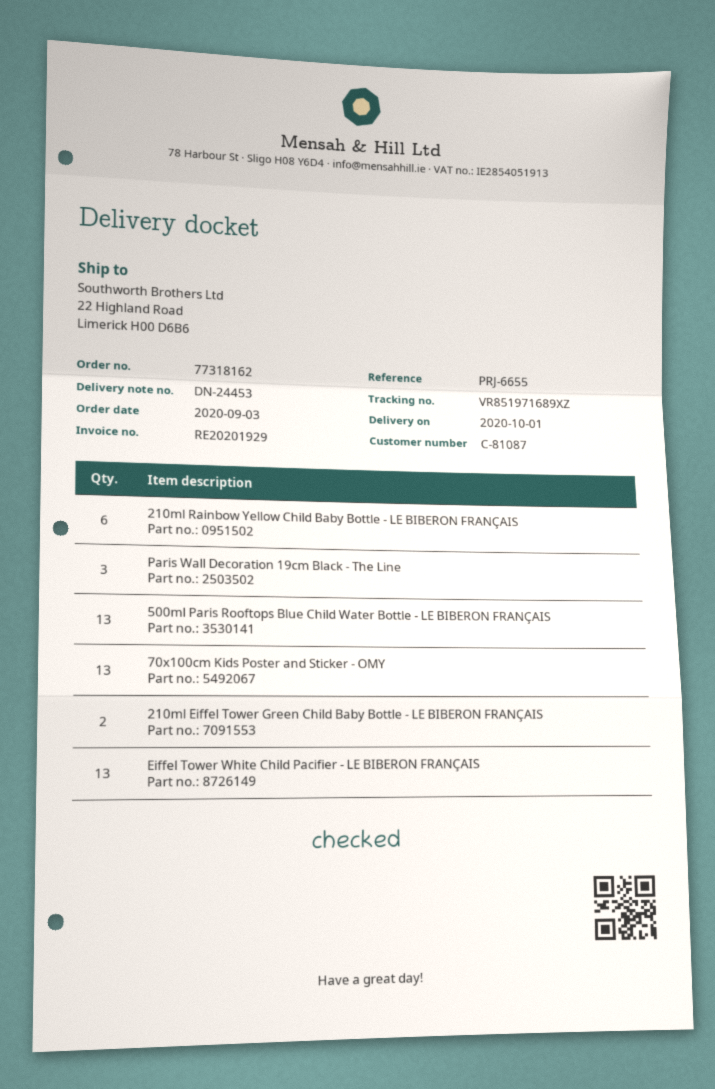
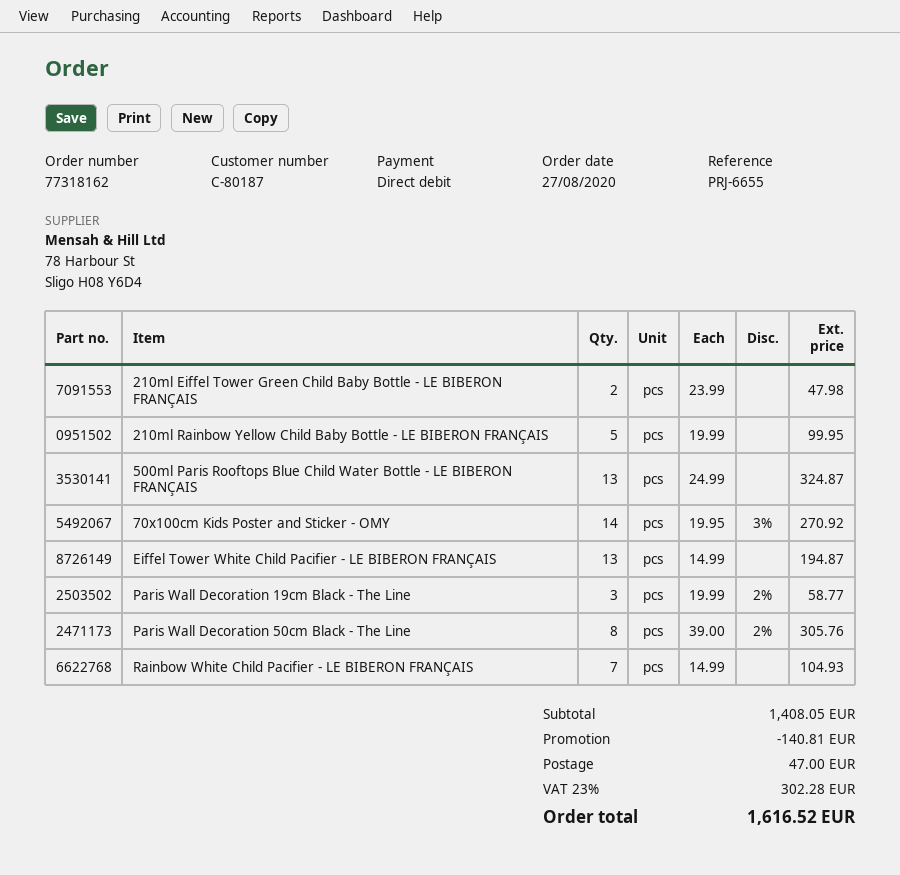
order date: 2020-09-03 -> 2020-08-27
customer number: C-81087 -> C-80187
210ml Rainbow Yellow Child Baby Bottle - LE BIBERON FRANÇAIS: 6 -> 5
70x100cm Kids Poster and Sticker - OMY: 13 -> 14
Paris Wall Decoration 50cm Black - The Line: none -> 8
Rainbow White Child Pacifier - LE BIBERON FRANÇAIS: none -> 7

